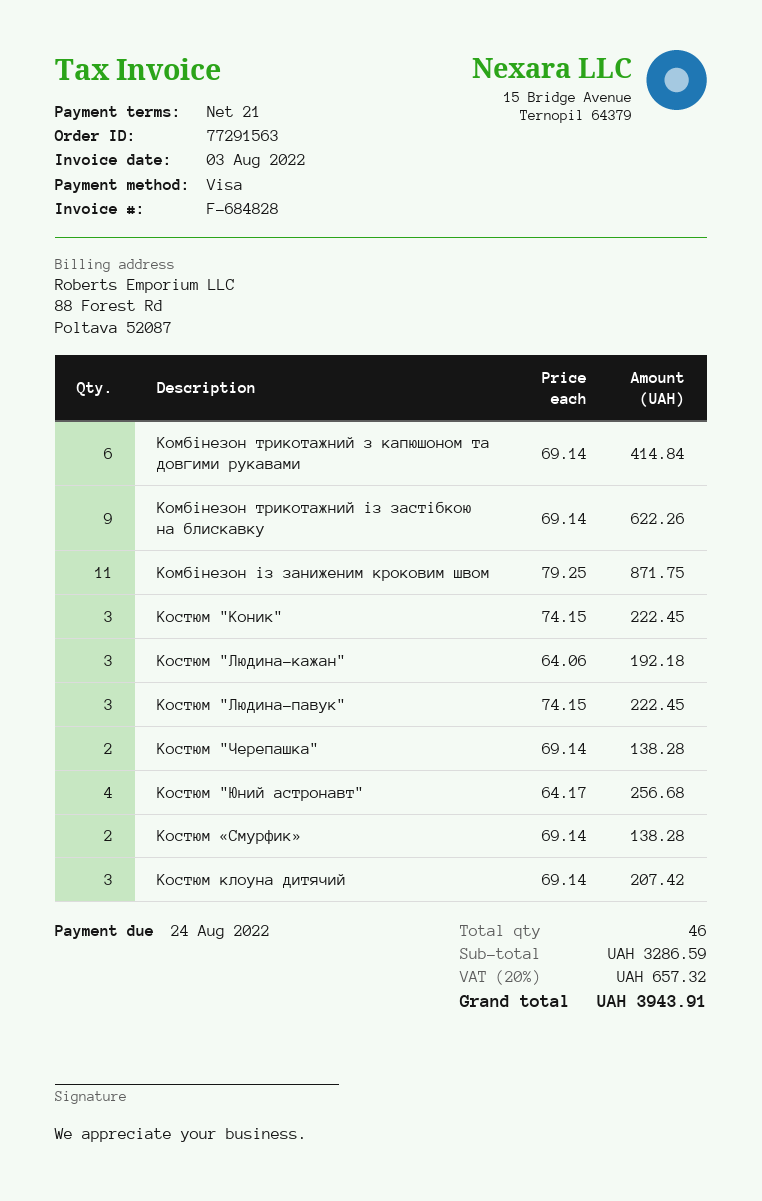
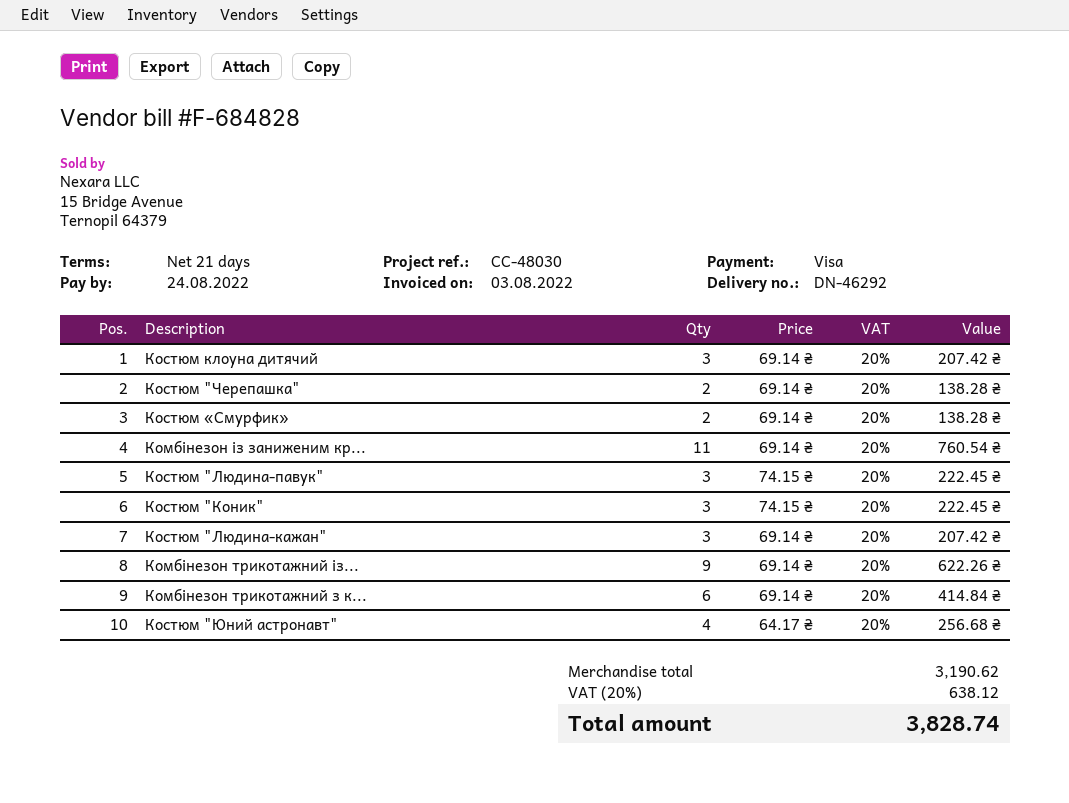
Комбінезон із заниженим кроковим швом: 11 x 79.25 = 871.75 -> 11 x 69.14 = 760.54
Костюм "Людина-кажан": 3 x 64.06 = 192.18 -> 3 x 69.14 = 207.42
subtotal: 3286.59 -> 3190.62
tax: 20% = 657.32 -> 20% = 638.12
total: 3943.91 -> 3828.74

